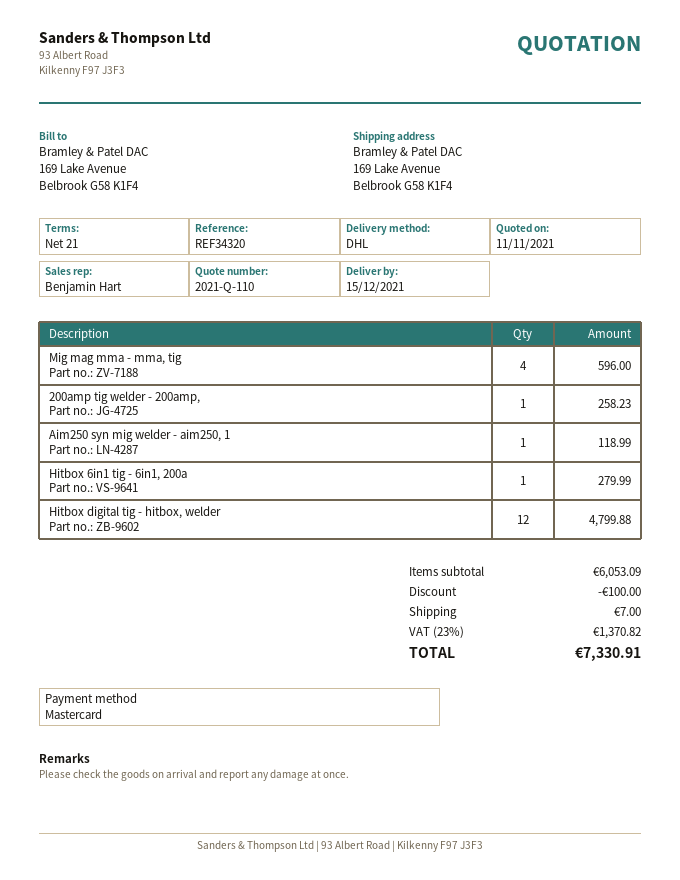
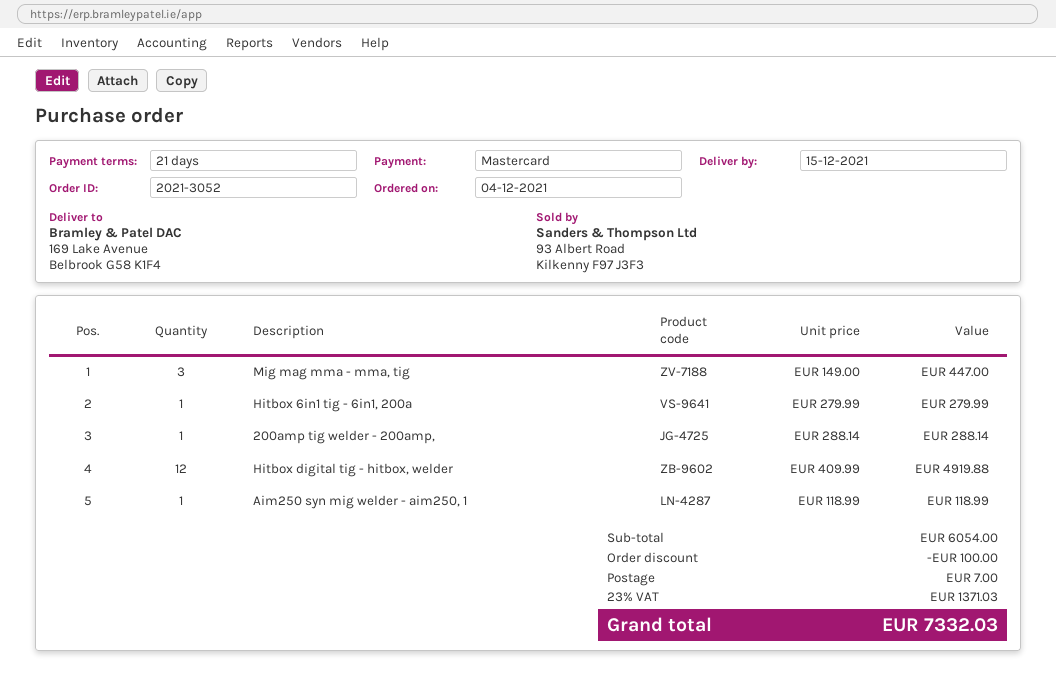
Mig mag mma - mma, tig: 4 for 596.00 -> 3 for 447.00
200amp tig welder - 200amp,: 1 for 258.23 -> 1 for 288.14
Hitbox digital tig - hitbox, welder: 12 for 4799.88 -> 12 for 4919.88
subtotal: 6053.09 -> 6054.00
tax: 23% = 1370.82 -> 23% = 1371.03
total: 7330.91 -> 7332.03

